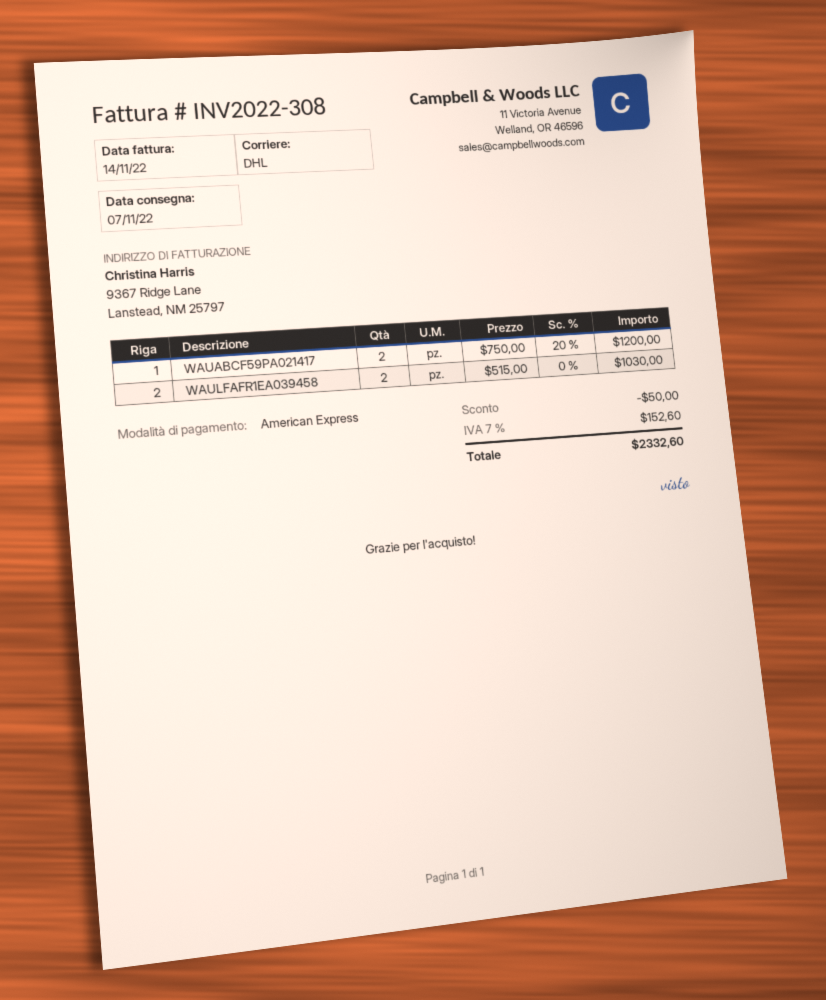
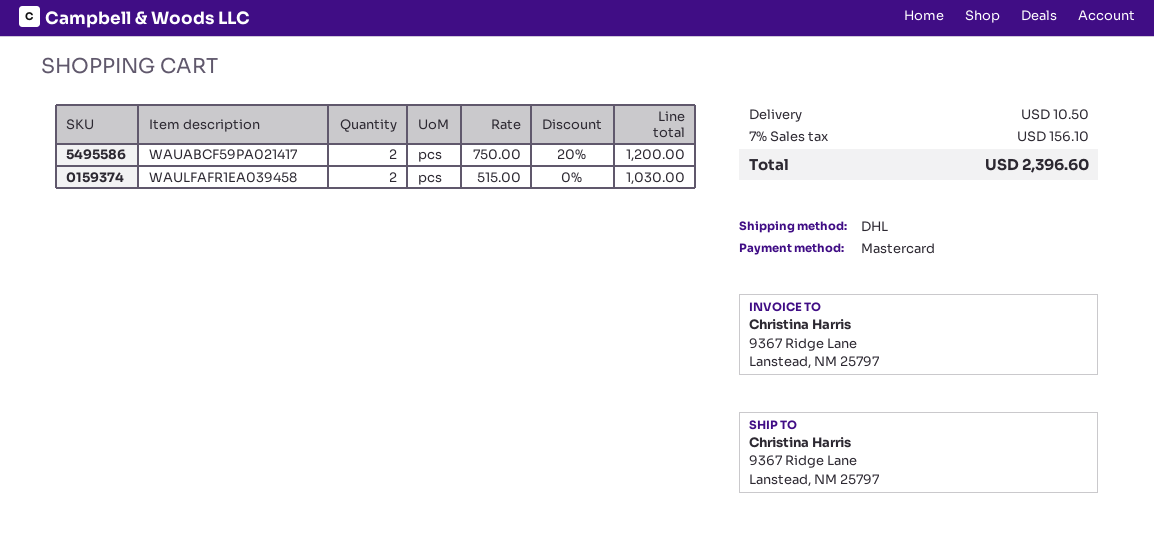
payment method: American Express -> Mastercard
discount: 50.00 -> none
shipping: none -> 10.50
tax: 7% = 152.60 -> 7% = 156.10
total: 2332.60 -> 2396.60

